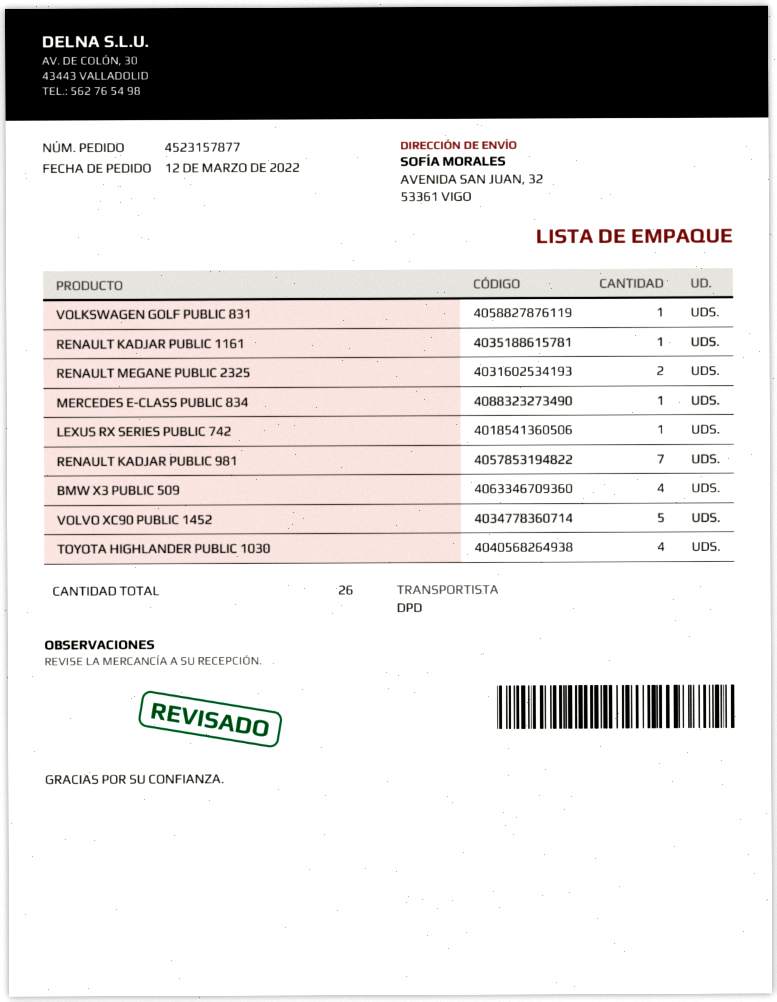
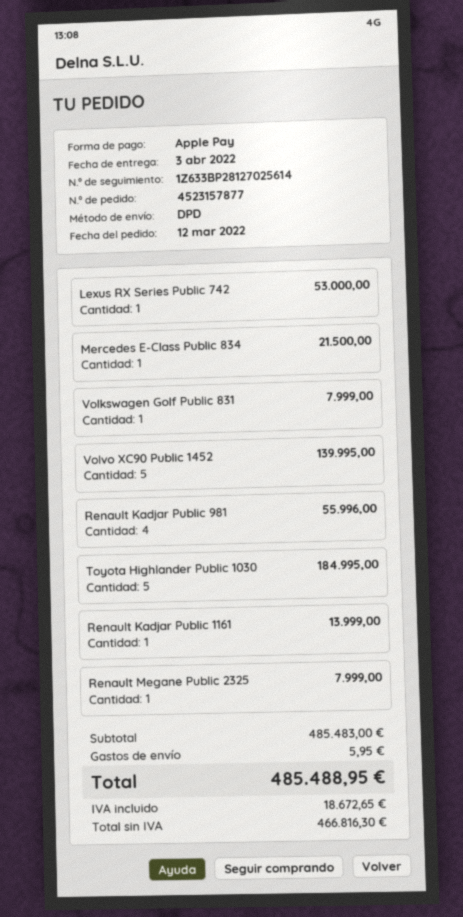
RENAULT MEGANE PUBLIC 2325: 2 -> 1
RENAULT KADJAR PUBLIC 981: 7 -> 4
BMW X3 PUBLIC 509: 4 -> none
TOYOTA HIGHLANDER PUBLIC 1030: 4 -> 5

